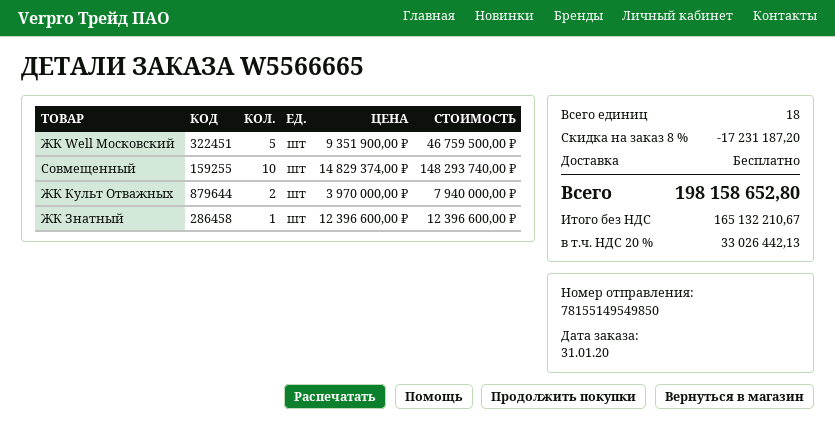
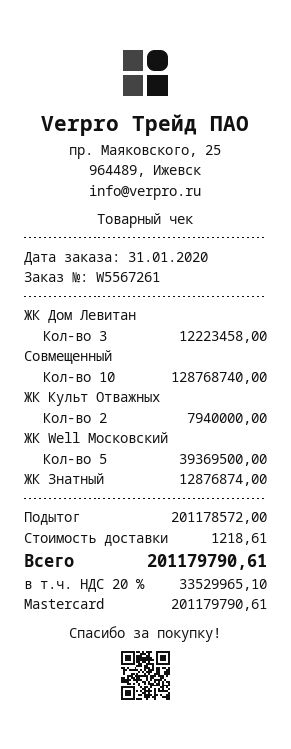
order number: W5566665 -> W5567261
ЖК Well Московский: 5 for 46759500.00 -> 5 for 39369500.00
Совмещенный: 10 for 148293740.00 -> 10 for 128768740.00
ЖК Знатный: 1 for 12396600.00 -> 1 for 12876874.00
ЖК Дом Левитан: none -> 3 for 12223458.00
discount: 8% = 17231187.20 -> none
shipping: 0.00 -> 1218.61
tax: 20% = 33026442.13 -> 20% = 33529965.10
total: 198158652.80 -> 201179790.61

